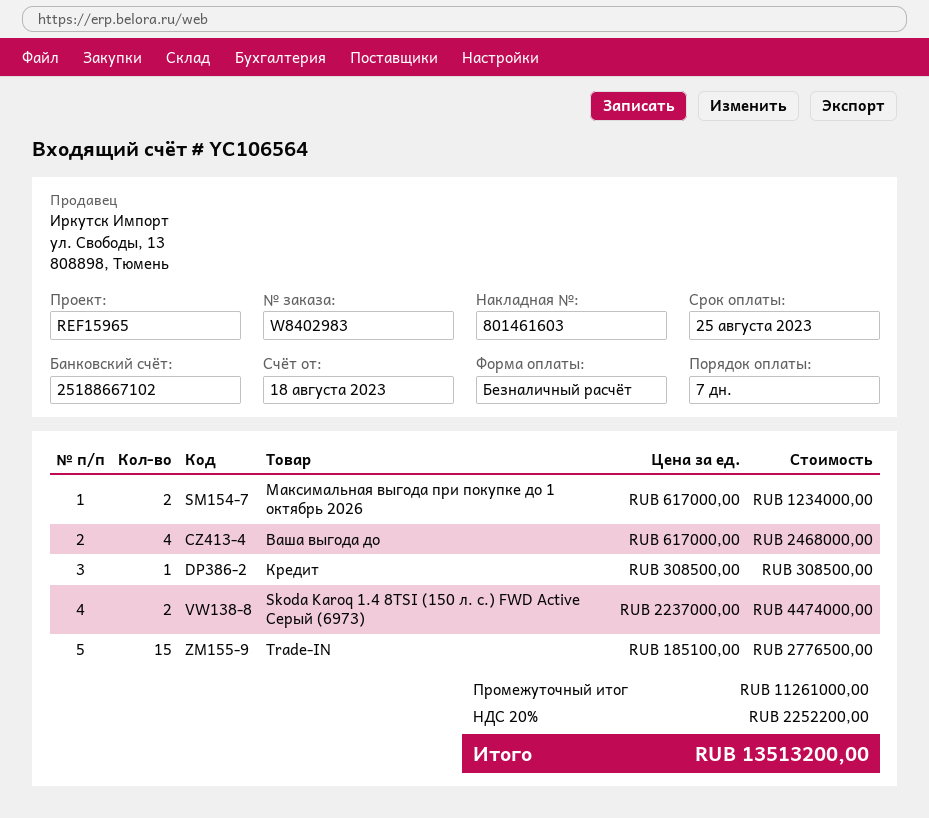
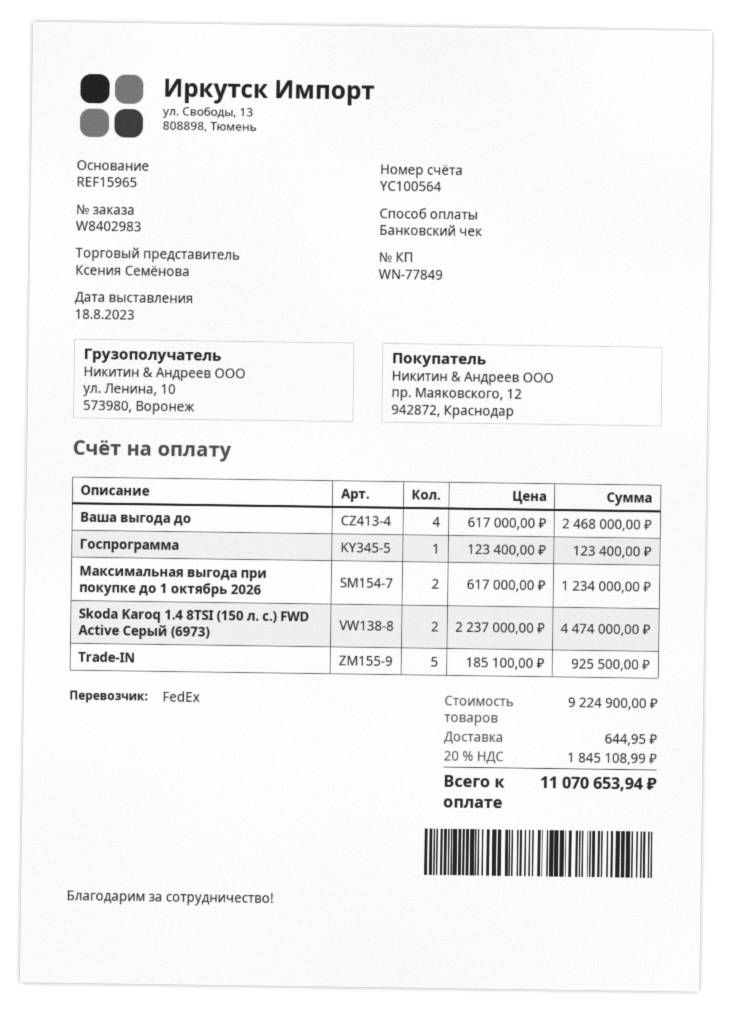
invoice number: YC106564 -> YC100564
payment method: bank transfer -> cheque
Кредит: 1 x 308500.00 = 308500.00 -> none
Trade-IN: 15 x 185100.00 = 2776500.00 -> 5 x 185100.00 = 925500.00
Госпрограмма: none -> 1 x 123400.00 = 123400.00
subtotal: 11261000.00 -> 9224900.00
shipping: none -> 644.95
tax: 20% = 2252200.00 -> 20% = 1845108.99
total: 13513200.00 -> 11070653.94

